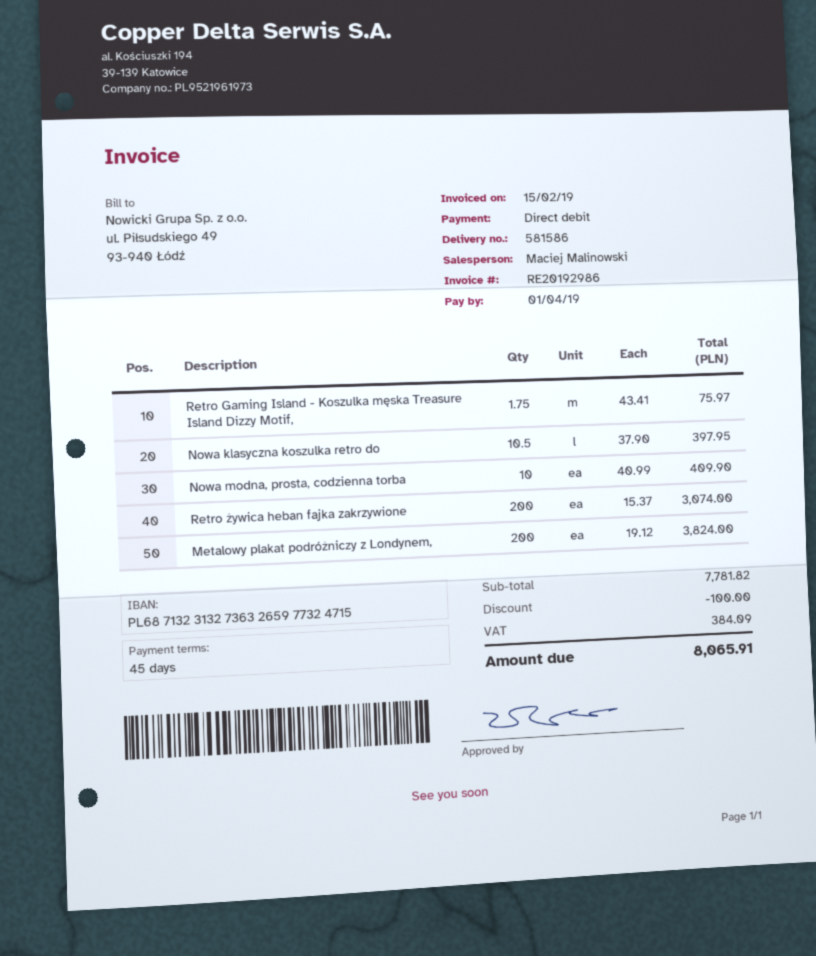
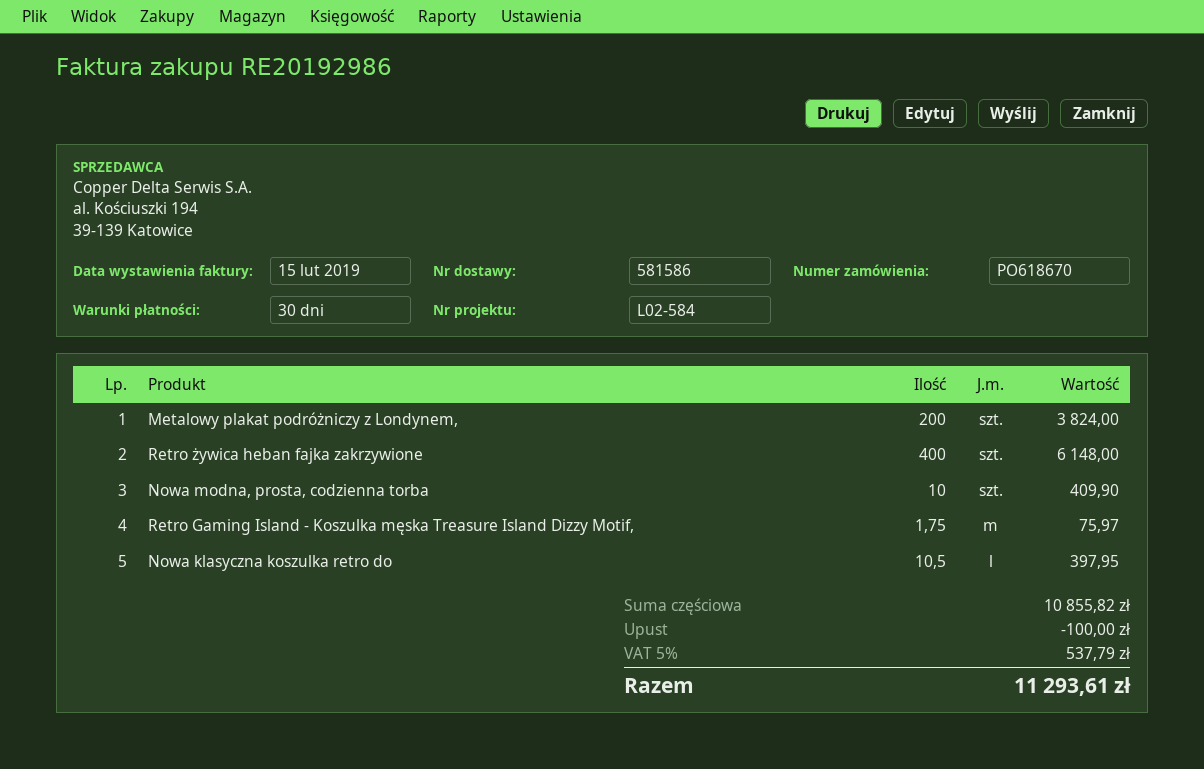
payment terms: 45 days -> 30 days
Retro żywica heban fajka zakrzywione: 200 for 3074.00 -> 400 for 6148.00
subtotal: 7781.82 -> 10855.82
tax: 384.09 -> 537.79
total: 8065.91 -> 11293.61

